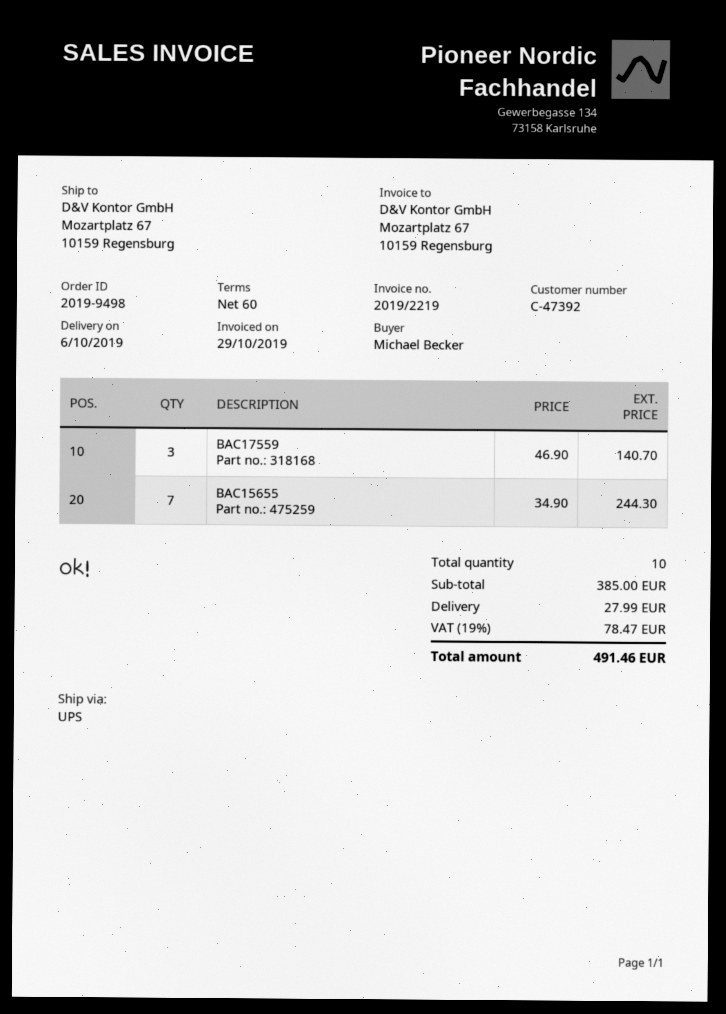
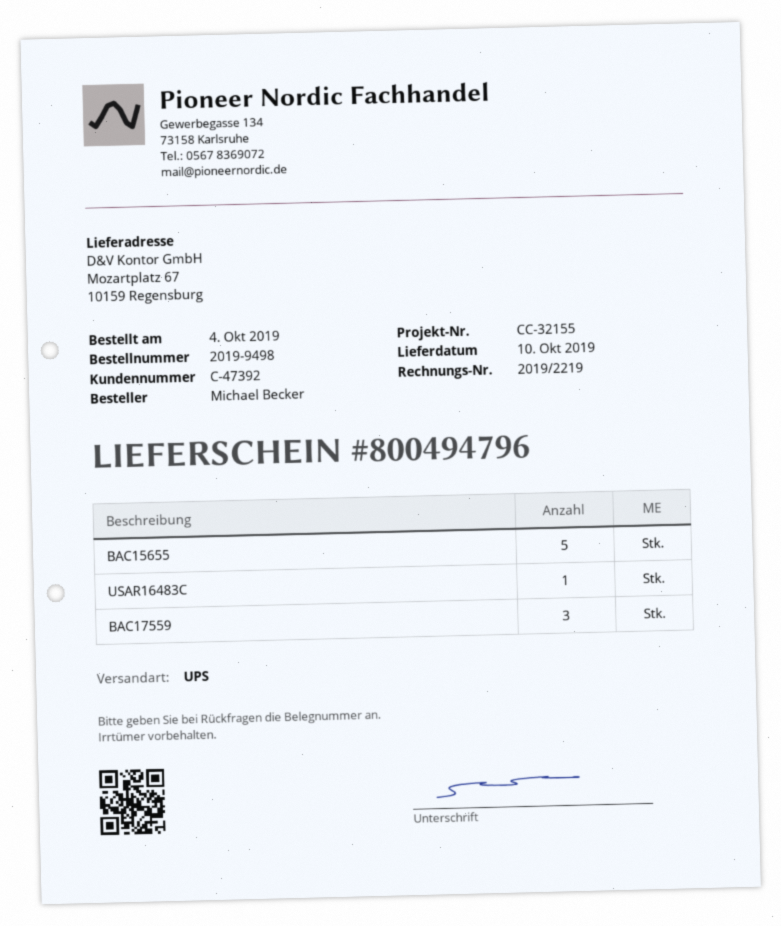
delivery date: 2019-10-06 -> 2019-10-10
BAC15655: 7 -> 5
USAR16483C: none -> 1

